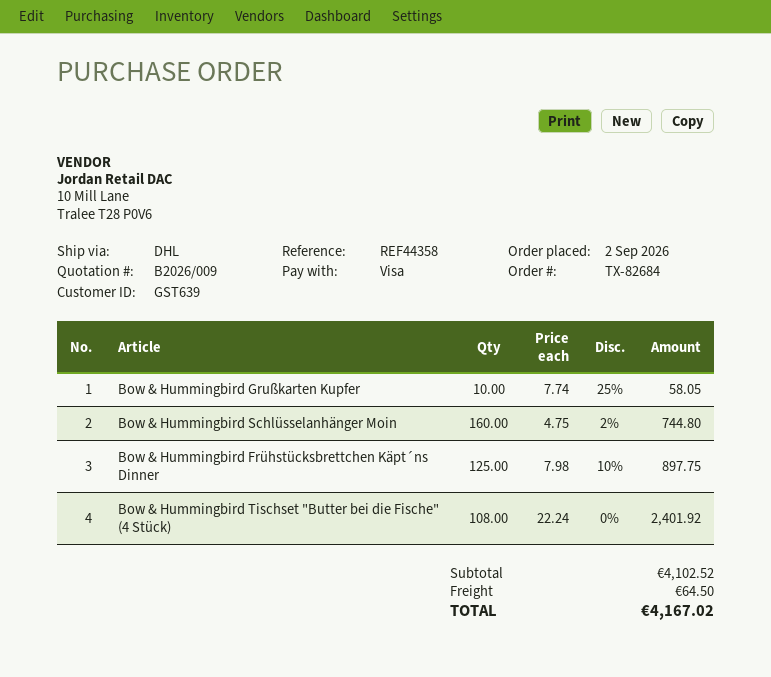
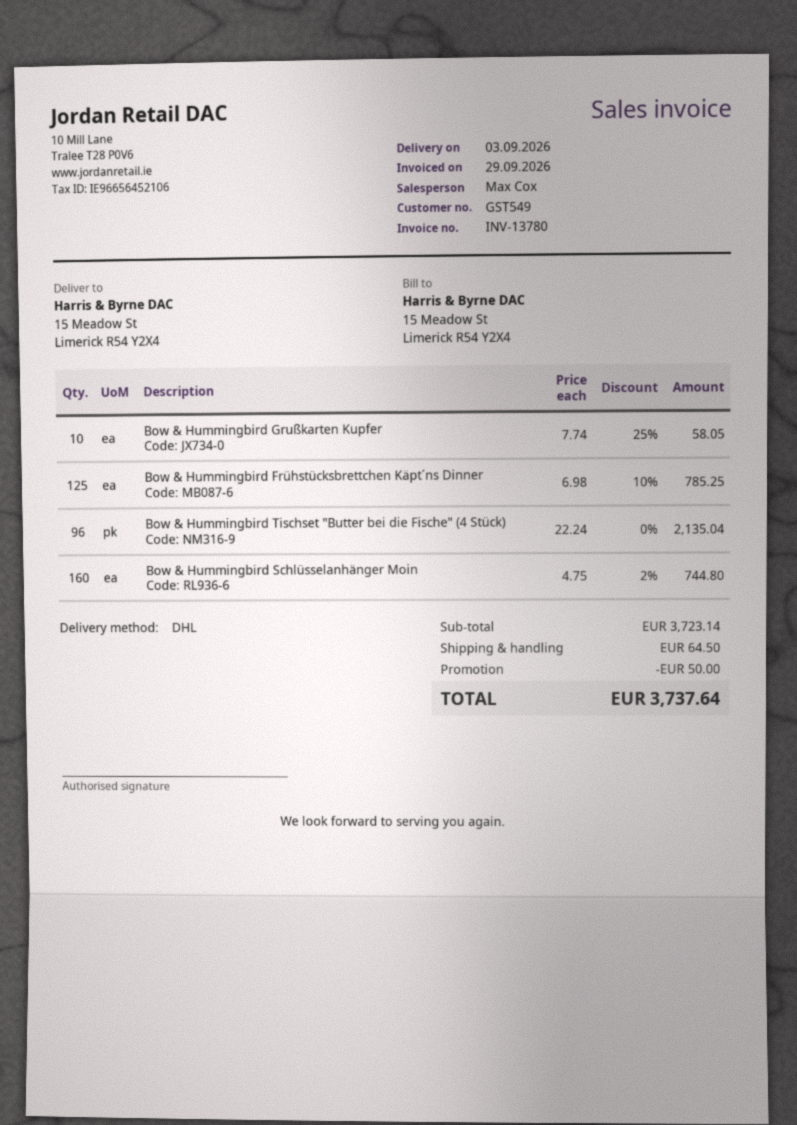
customer number: GST639 -> GST549
Bow & Hummingbird Frühstücksbrettchen Käpt´ns Dinner: 125 x 7.98 - 10% = 897.75 -> 125 x 6.98 - 10% = 785.25
Bow & Hummingbird Tischset "Butter bei die Fische" (4 Stück): 108 x 22.24 = 2401.92 -> 96 x 22.24 = 2135.04
subtotal: 4102.52 -> 3723.14
discount: none -> 50.00
total: 4167.02 -> 3737.64

